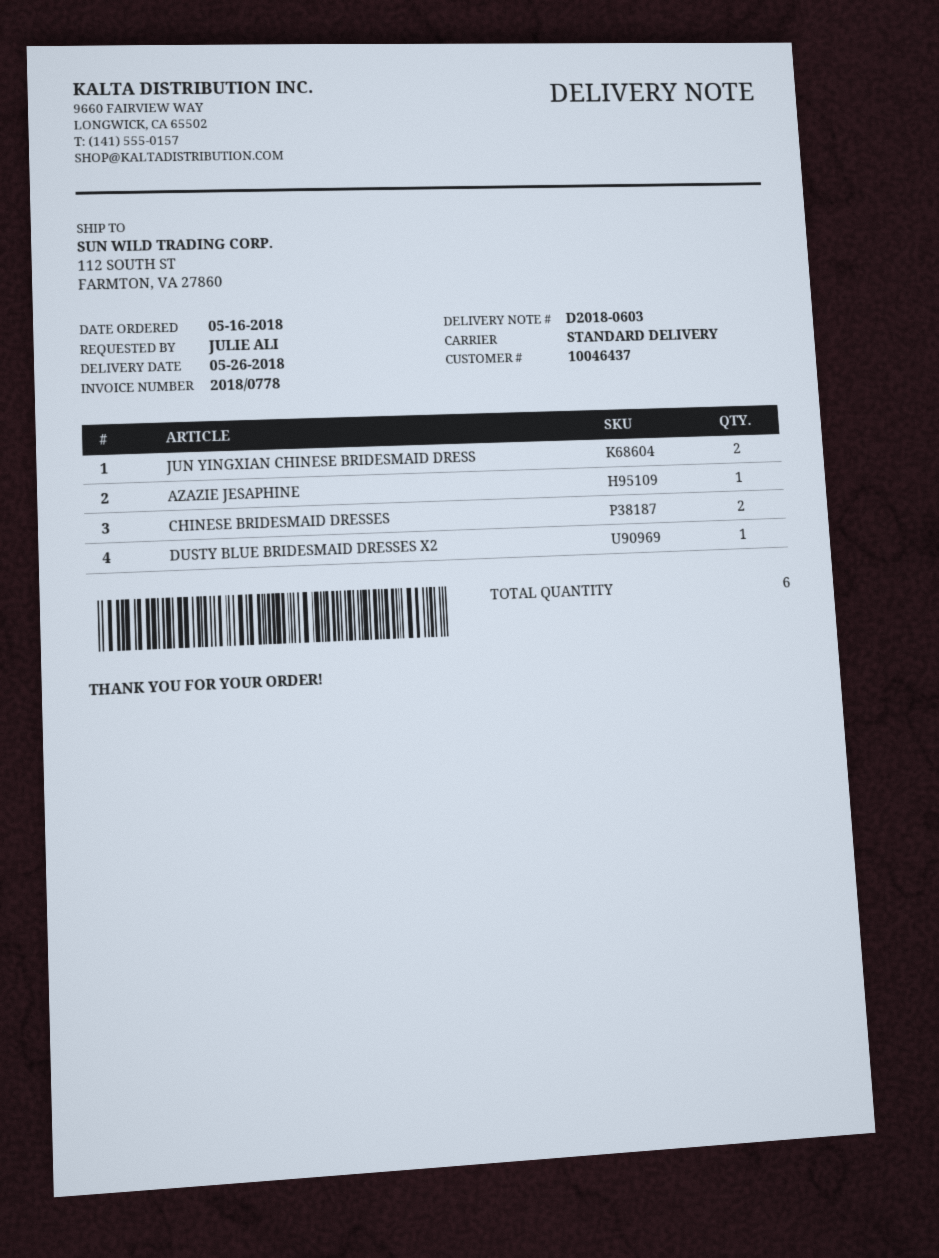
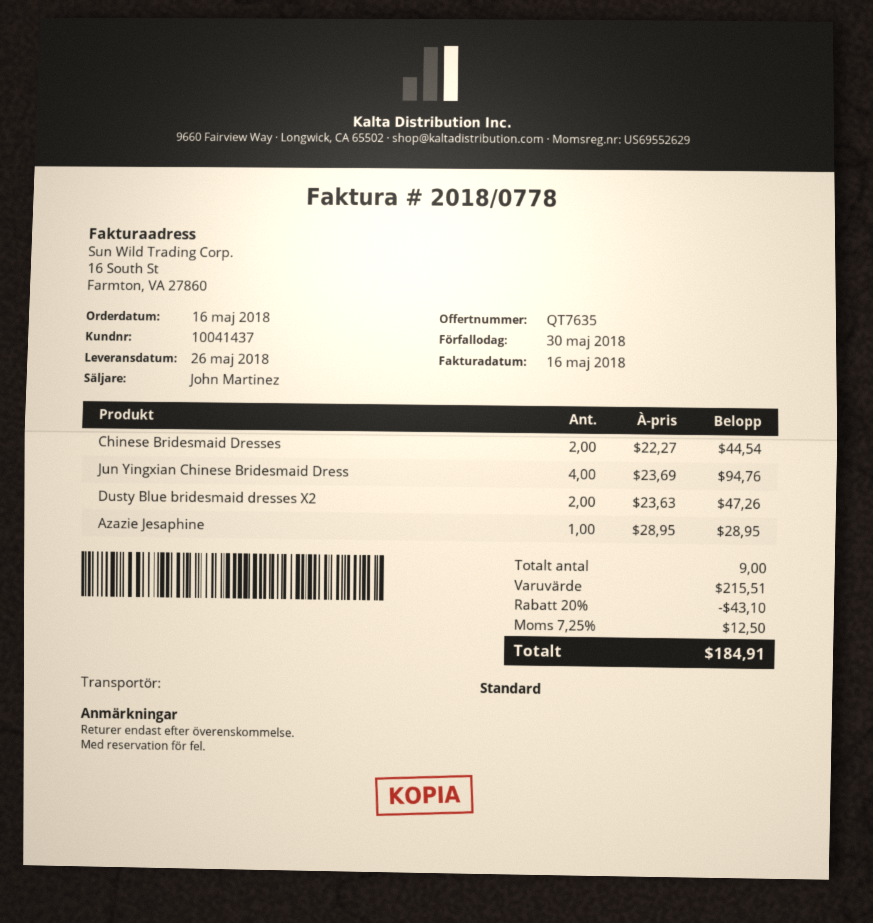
customer number: 10046437 -> 10041437
JUN YINGXIAN CHINESE BRIDESMAID DRESS: 2 -> 4
DUSTY BLUE BRIDESMAID DRESSES X2: 1 -> 2
total quantity: 6 -> 9

